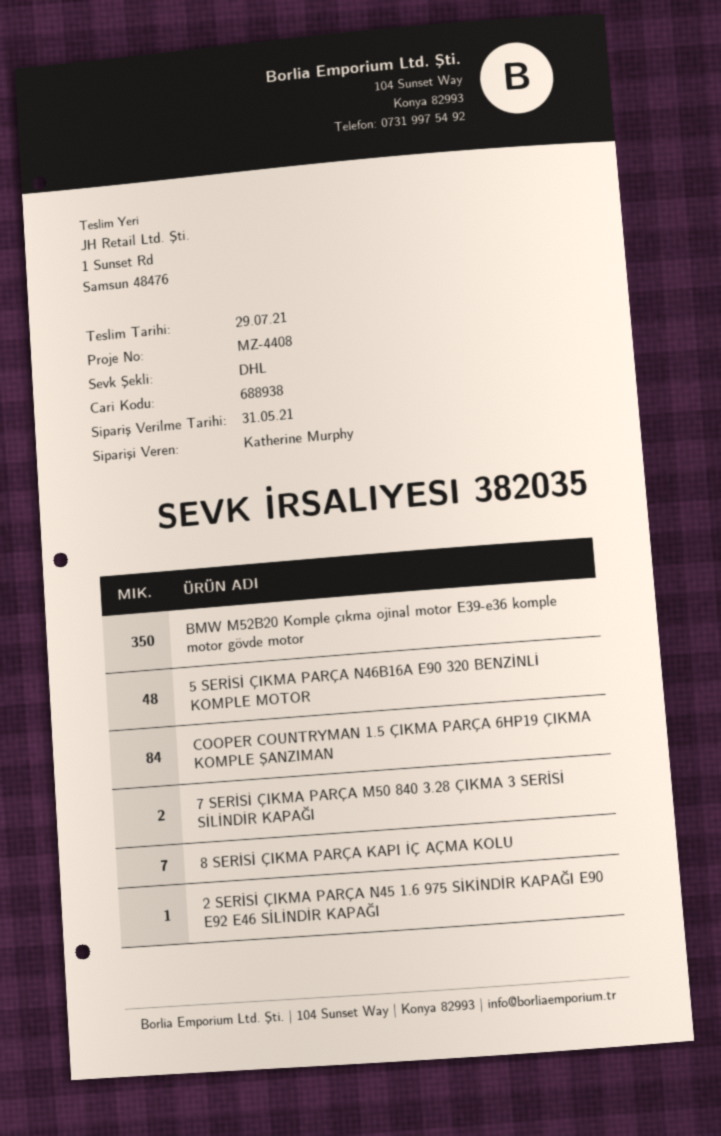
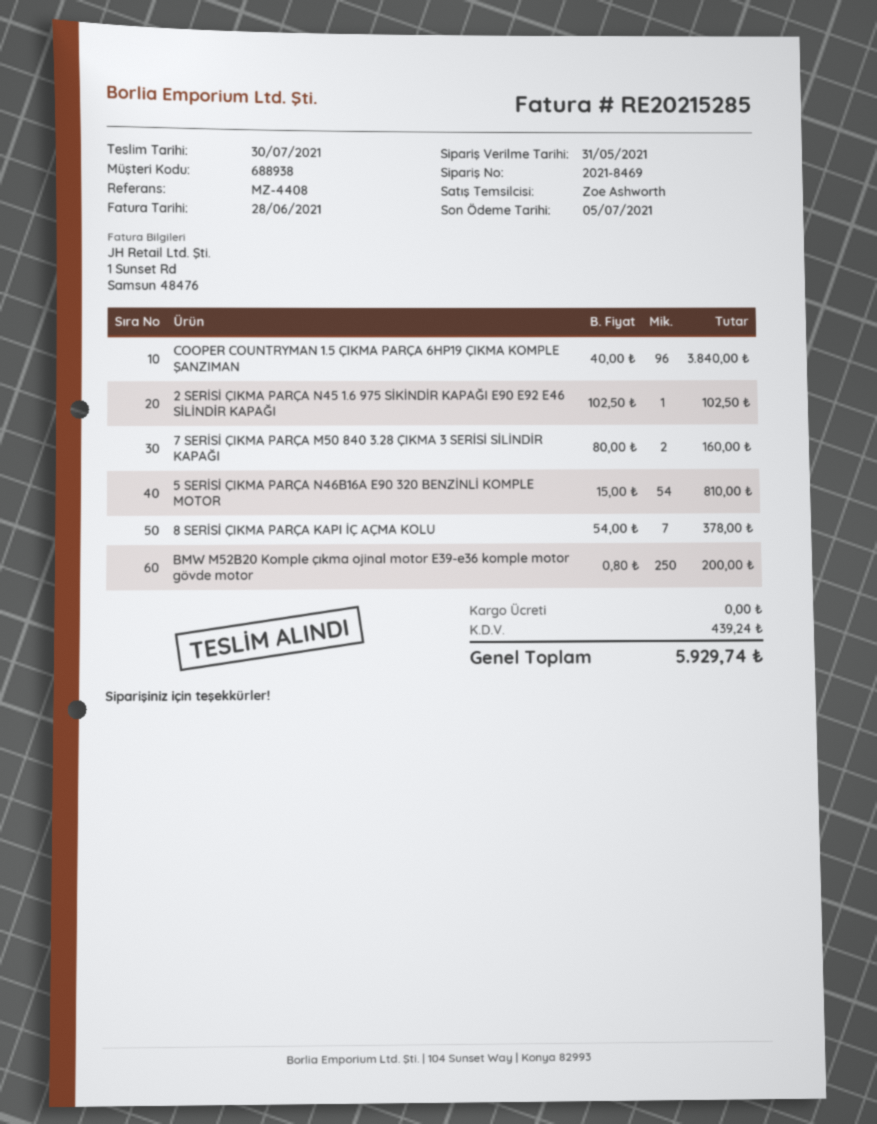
delivery date: 2021-07-29 -> 2021-07-30
BMW M52B20 Komple çıkma ojinal motor E39-e36 komple motor gövde motor: 350 -> 250
5 SERİSİ ÇIKMA PARÇA N46B16A E90 320 BENZİNLİ KOMPLE MOTOR: 48 -> 54
COOPER COUNTRYMAN 1.5 ÇIKMA PARÇA 6HP19 ÇIKMA KOMPLE ŞANZIMAN: 84 -> 96

